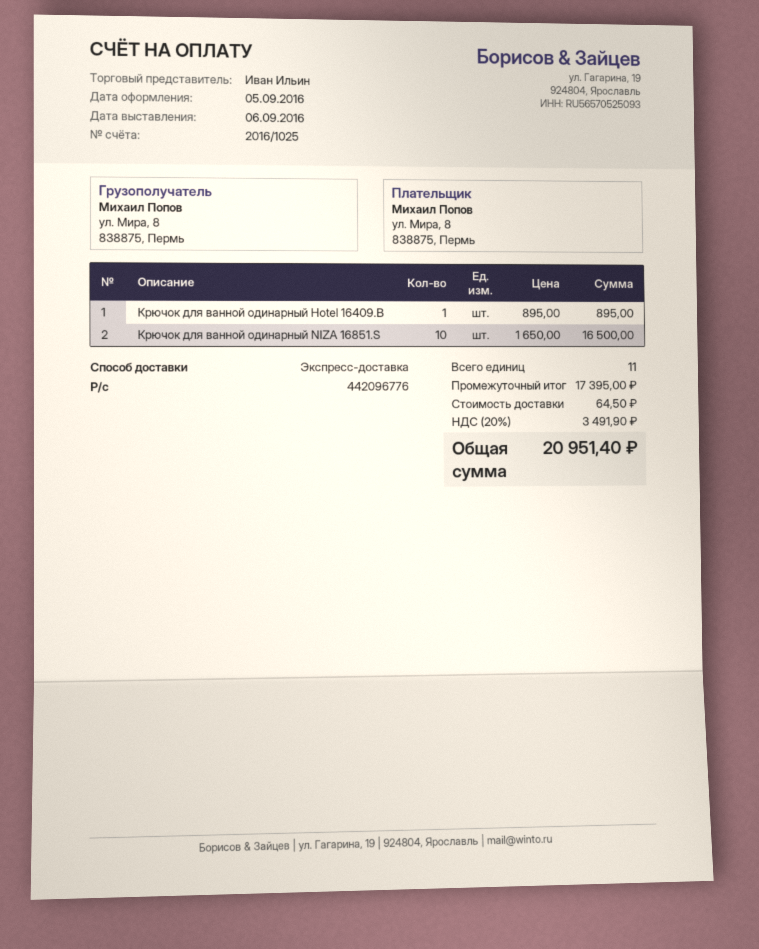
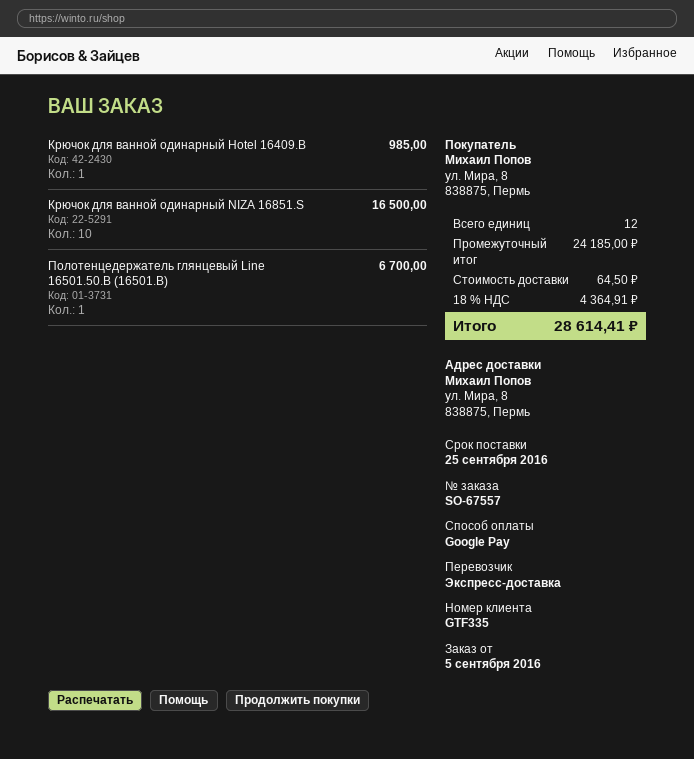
Крючок для ванной одинарный Hotel 16409.B: 1 for 895.00 -> 1 for 985.00
Полотенцедержатель глянцевый Line 16501.50.B (16501.B): none -> 1 for 6700.00
total quantity: 11 -> 12
subtotal: 17395.00 -> 24185.00
tax: 20% = 3491.90 -> 18% = 4364.91
total: 20951.40 -> 28614.41

